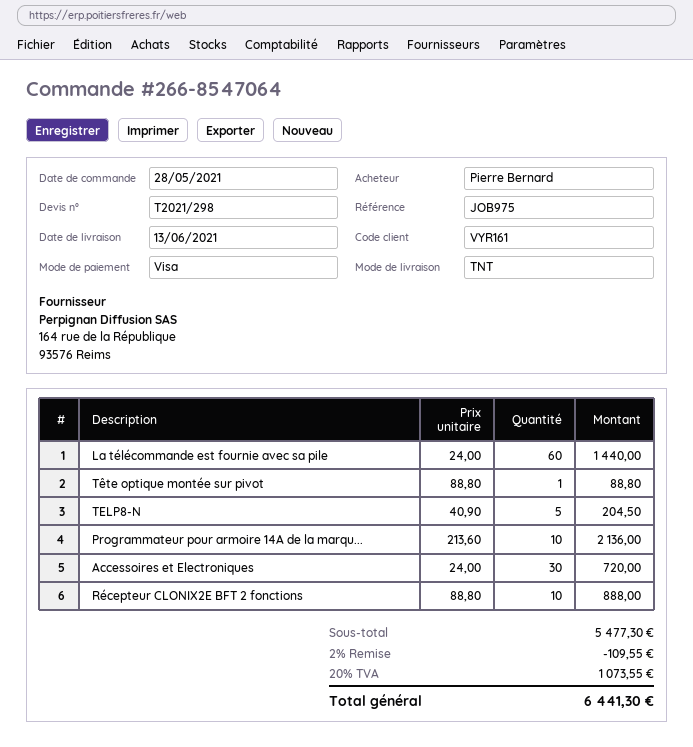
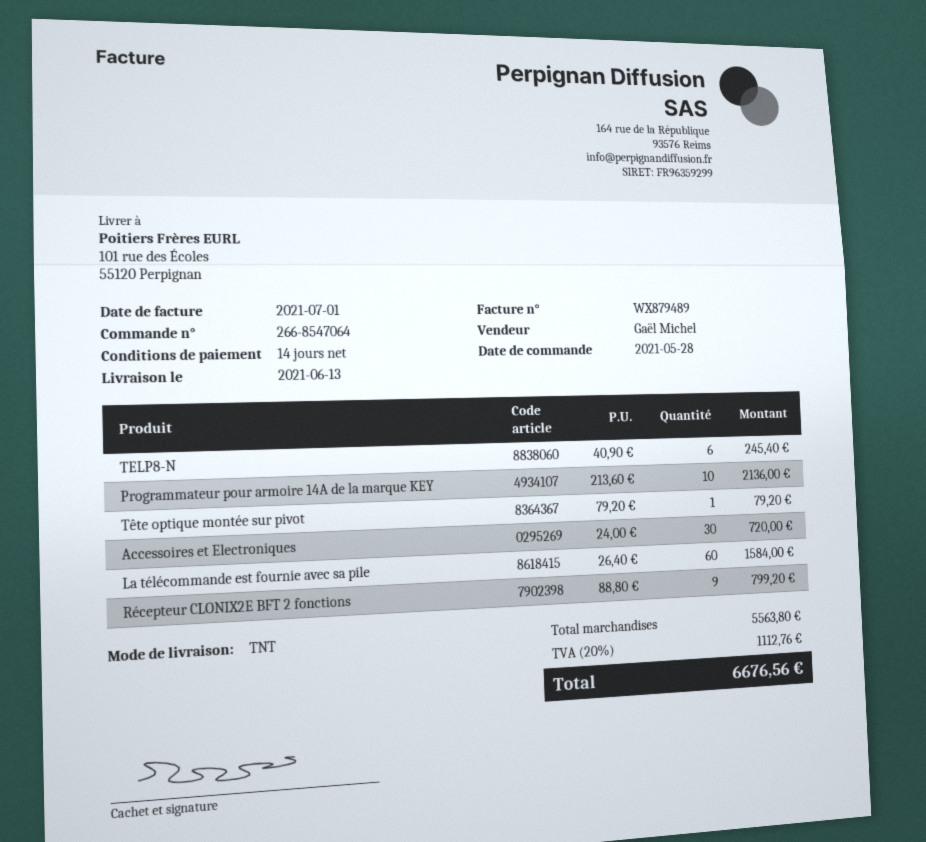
La télécommande est fournie avec sa pile: 60 x 24.00 = 1440.00 -> 60 x 26.40 = 1584.00
Tête optique montée sur pivot: 1 x 88.80 = 88.80 -> 1 x 79.20 = 79.20
TELP8-N: 5 x 40.90 = 204.50 -> 6 x 40.90 = 245.40
Récepteur CLONIX2E BFT 2 fonctions: 10 x 88.80 = 888.00 -> 9 x 88.80 = 799.20
subtotal: 5477.30 -> 5563.80
discount: 2% = 109.55 -> none
tax: 20% = 1073.55 -> 20% = 1112.76
total: 6441.30 -> 6676.56

